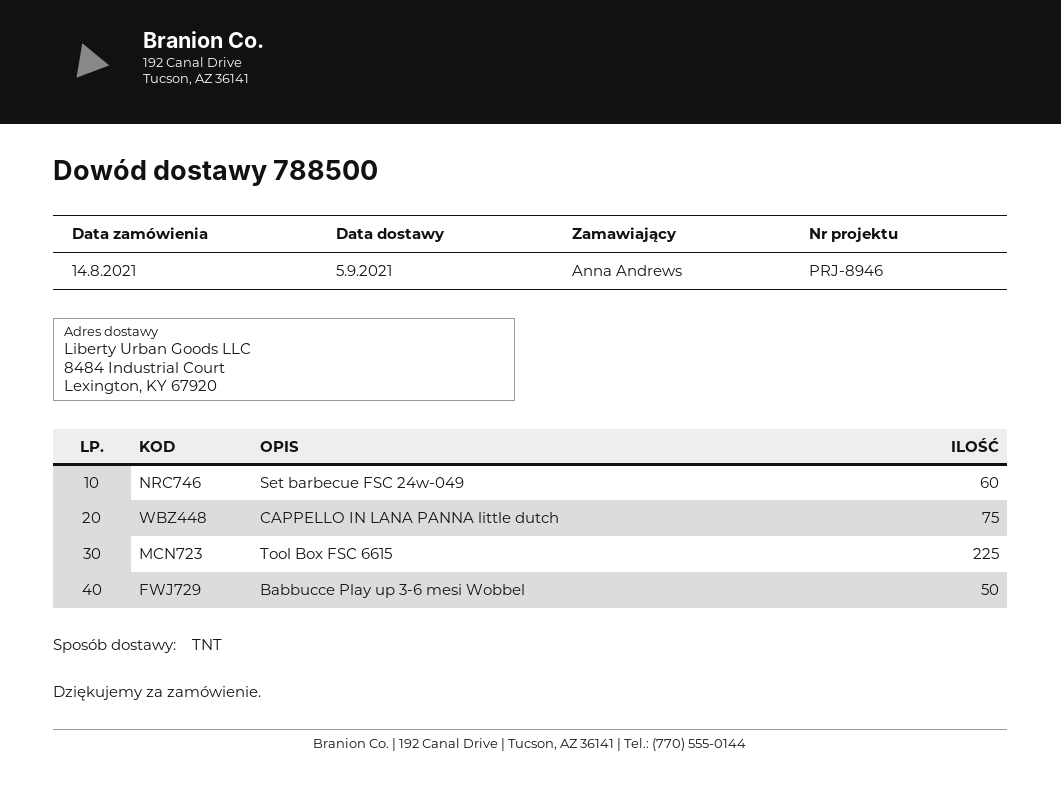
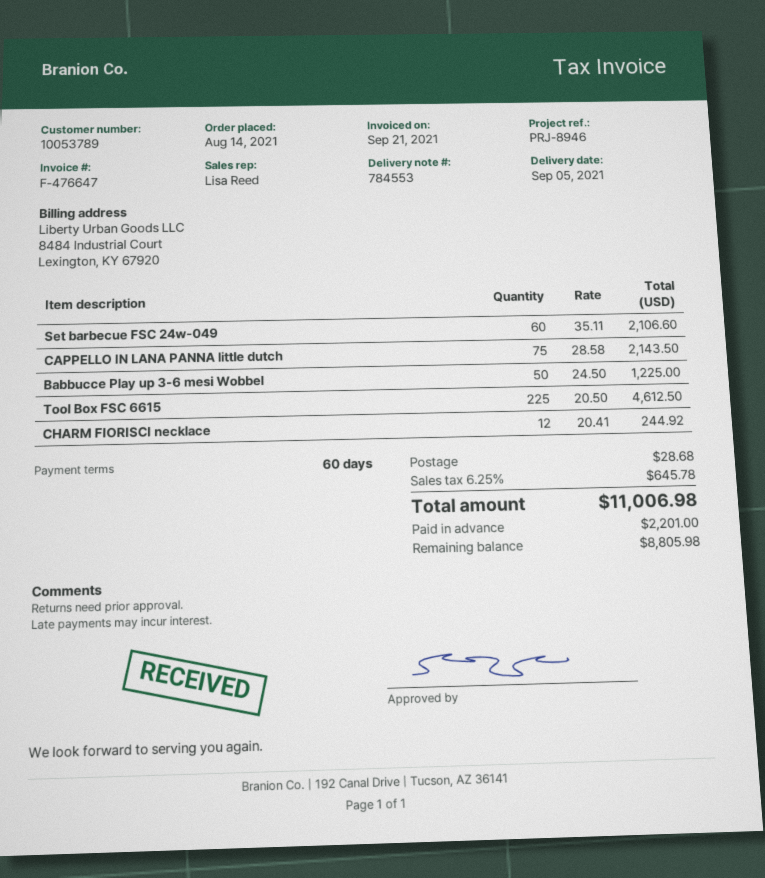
delivery note number: 788500 -> 784553
CHARM FIORISCI necklace: none -> 12

